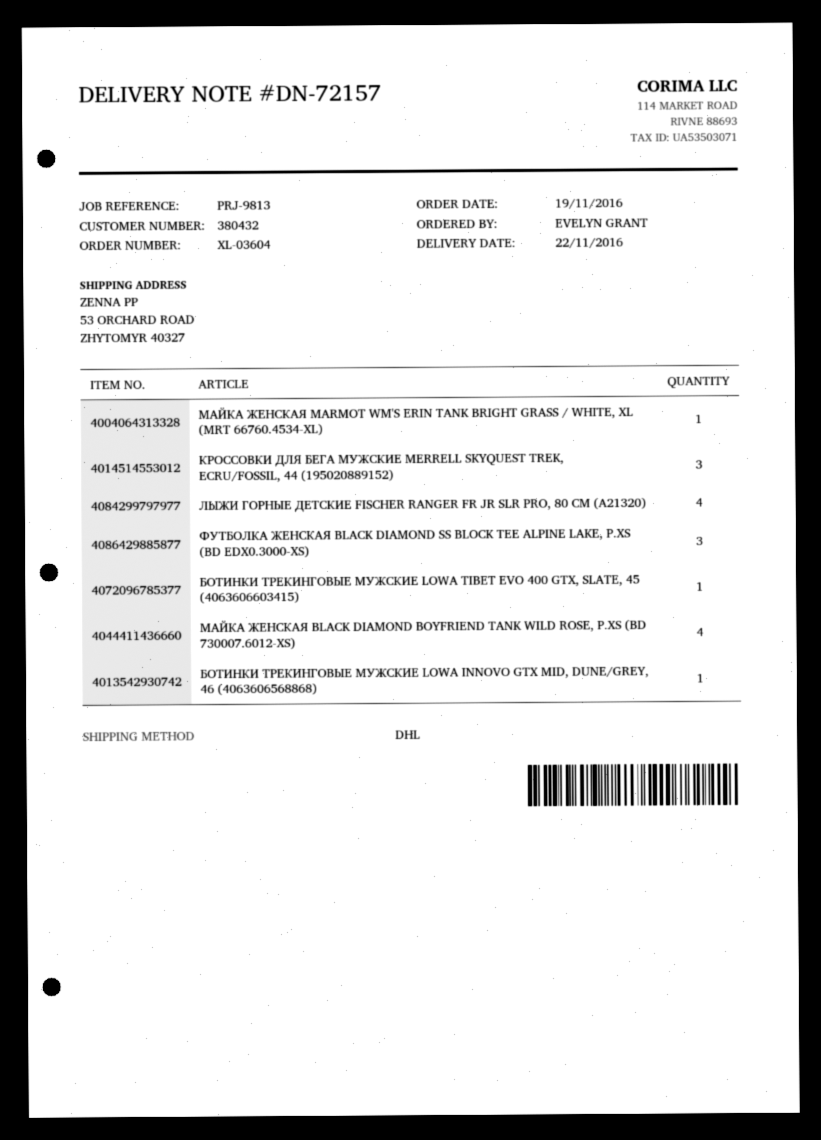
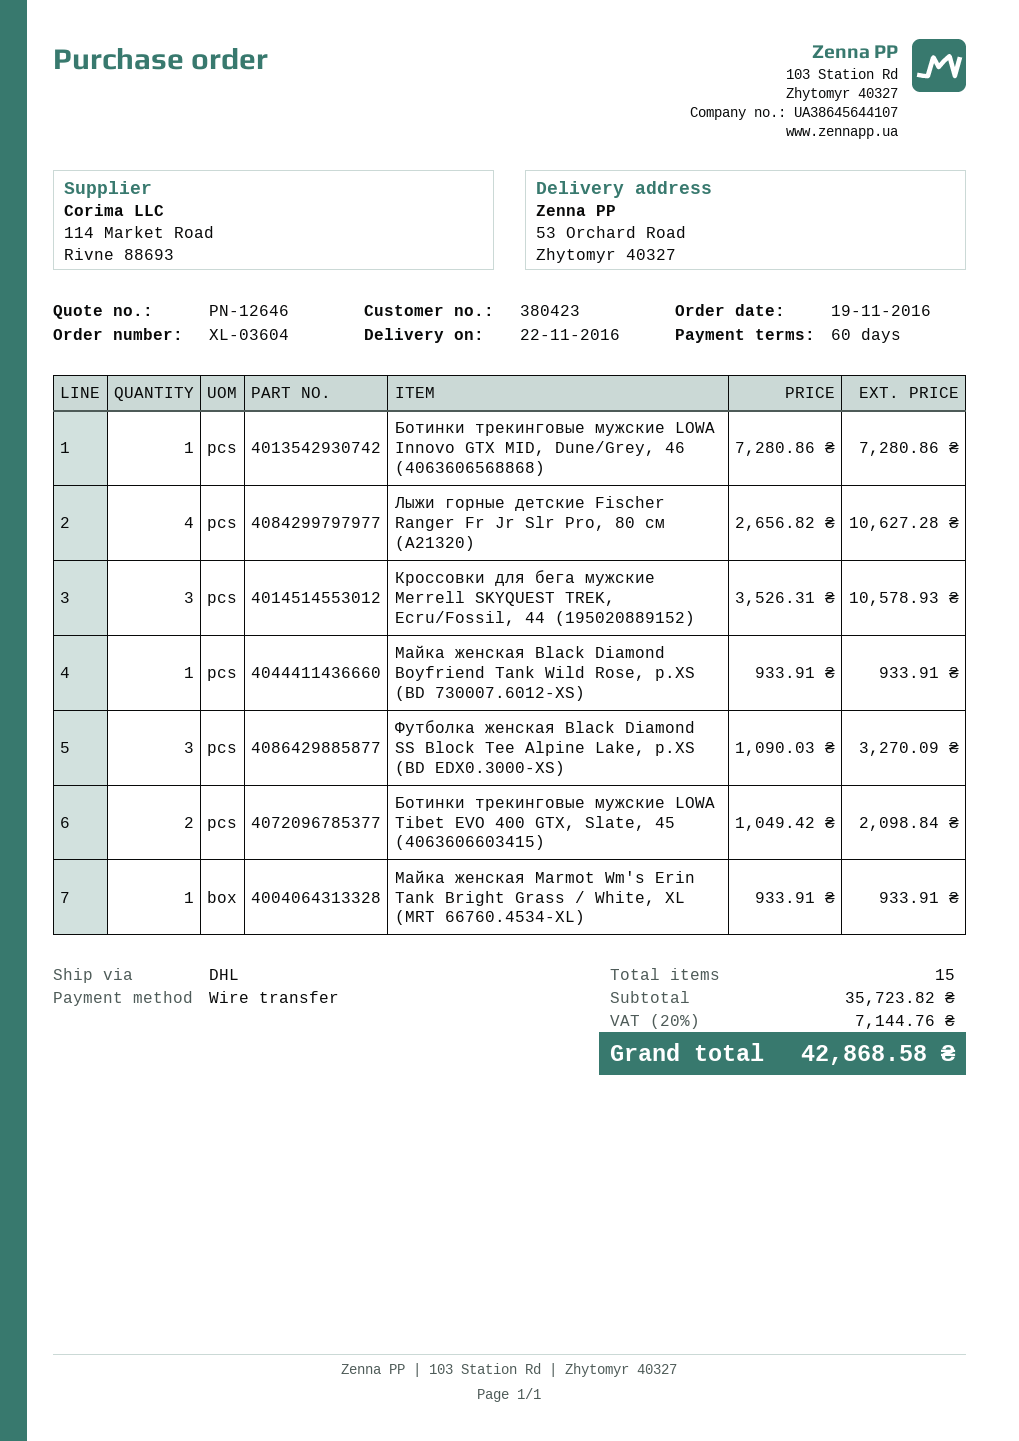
customer number: 380432 -> 380423
БОТИНКИ ТРЕКИНГОВЫЕ МУЖСКИЕ LOWA TIBET EVO 400 GTX, SLATE, 45 (4063606603415): 1 -> 2
МАЙКА ЖЕНСКАЯ BLACK DIAMOND BOYFRIEND TANK WILD ROSE, Р.XS (BD 730007.6012-XS): 4 -> 1

